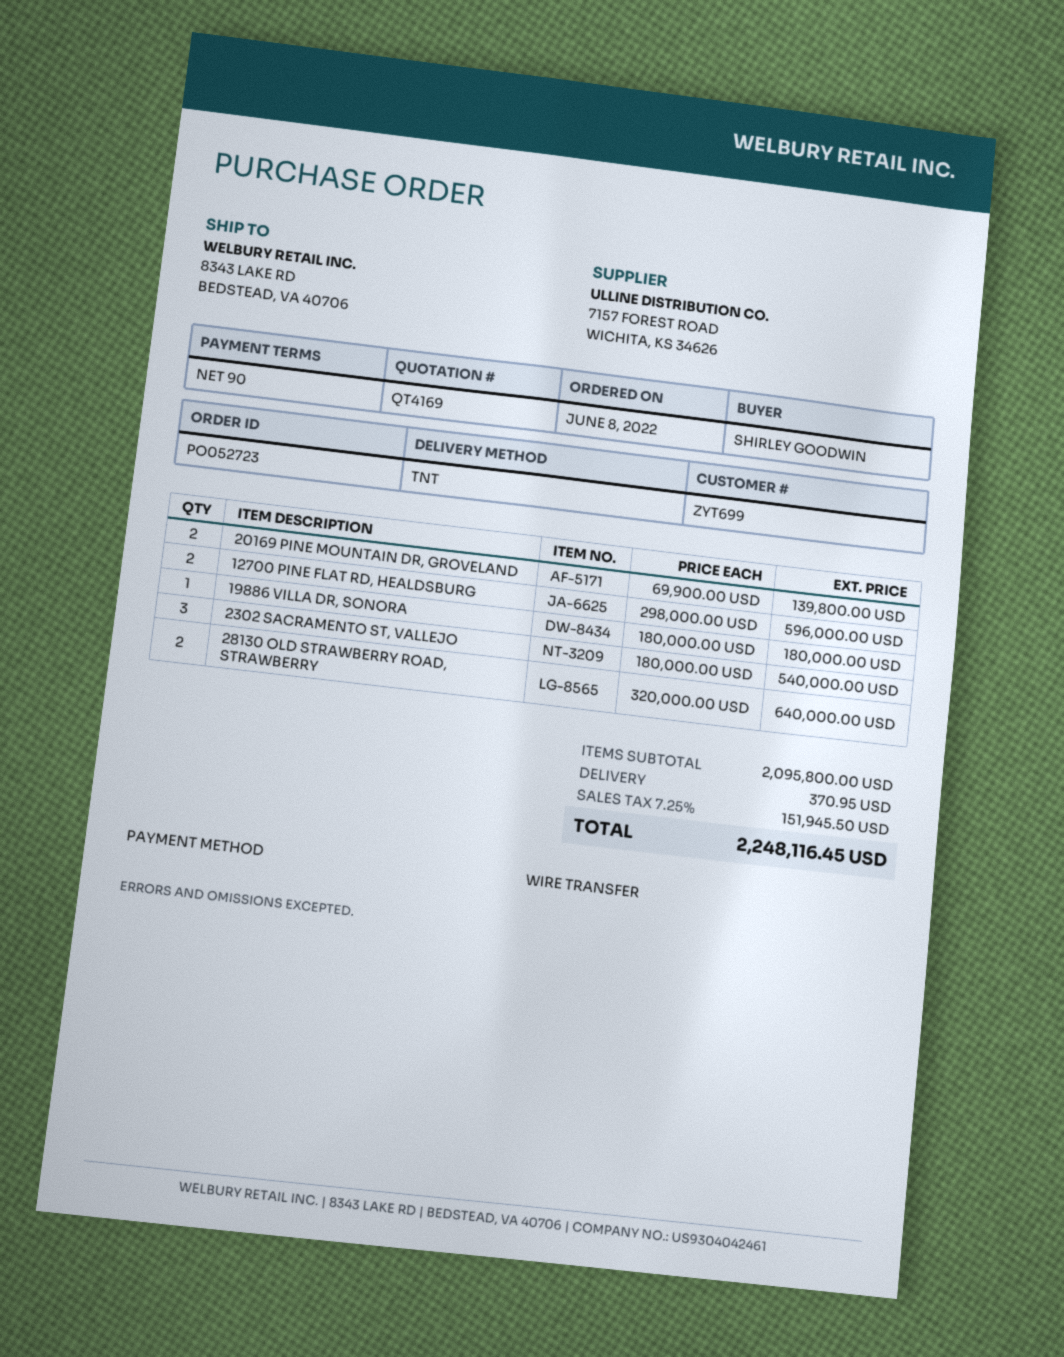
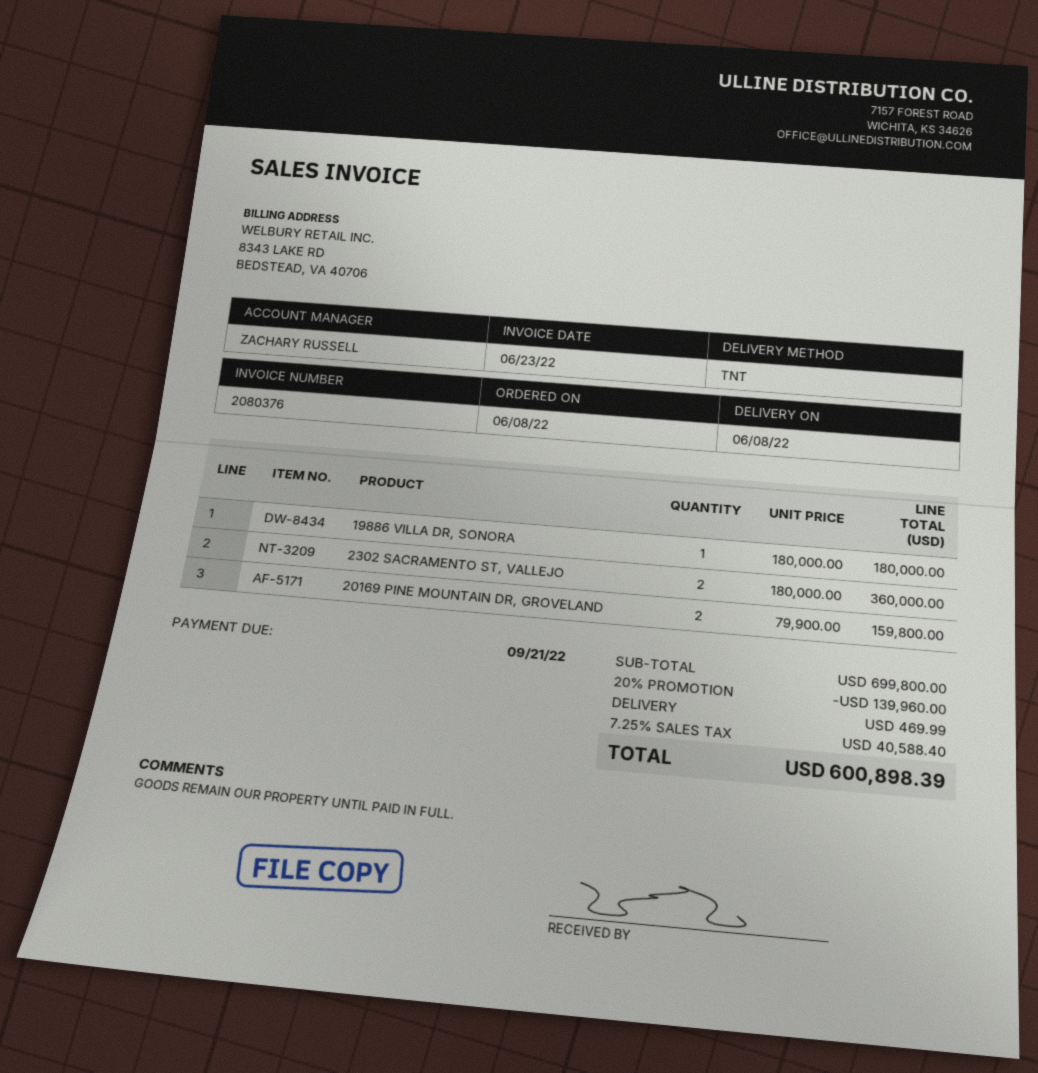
20169 PINE MOUNTAIN DR, GROVELAND: 2 x 69900.00 = 139800.00 -> 2 x 79900.00 = 159800.00
12700 PINE FLAT RD, HEALDSBURG: 2 x 298000.00 = 596000.00 -> none
2302 SACRAMENTO ST, VALLEJO: 3 x 180000.00 = 540000.00 -> 2 x 180000.00 = 360000.00
28130 OLD STRAWBERRY ROAD, STRAWBERRY: 2 x 320000.00 = 640000.00 -> none
subtotal: 2095800.00 -> 699800.00
discount: none -> 20% = 139960.00
shipping: 370.95 -> 469.99
tax: 7.25% = 151945.50 -> 7.25% = 40588.40
total: 2248116.45 -> 600898.39

